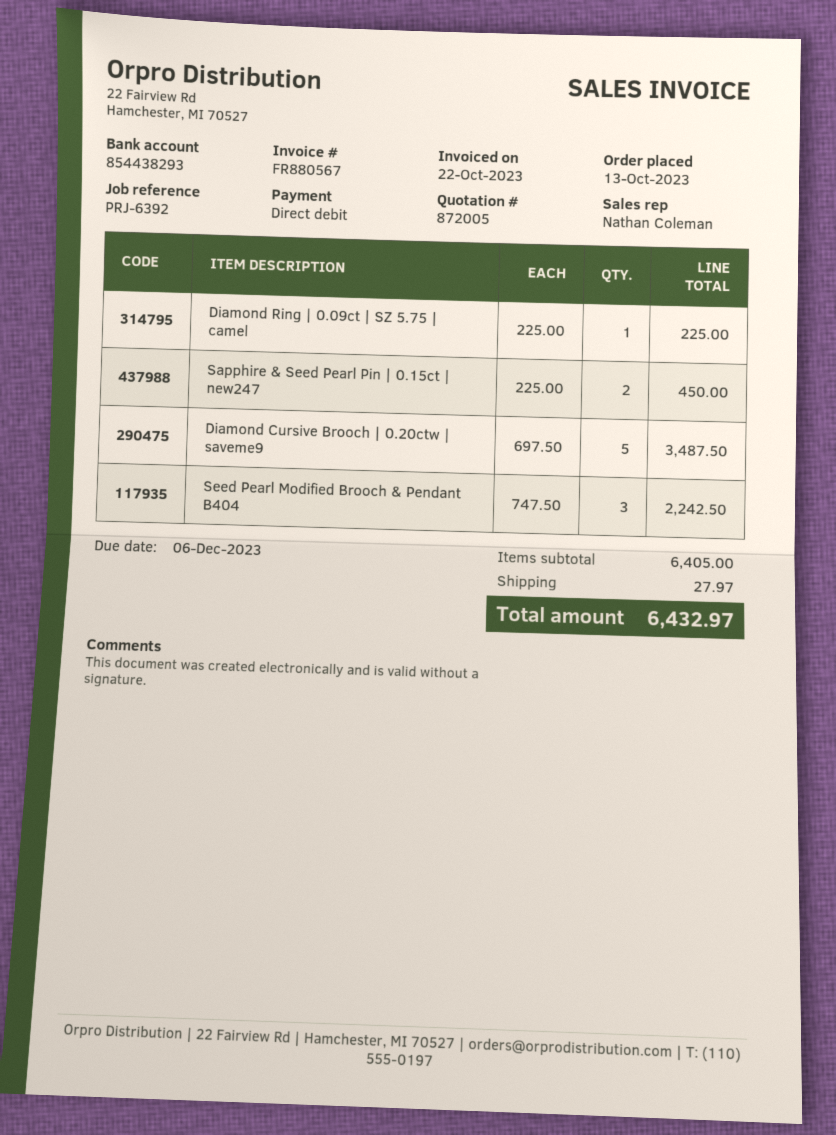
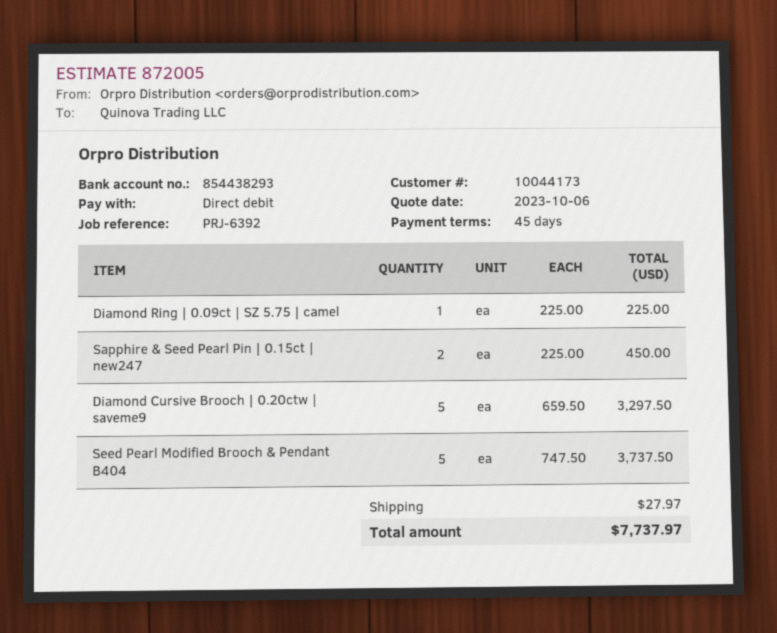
Diamond Cursive Brooch | 0.20ctw | saveme9: 5 x 697.50 = 3487.50 -> 5 x 659.50 = 3297.50
Seed Pearl Modified Brooch & Pendant B404: 3 x 747.50 = 2242.50 -> 5 x 747.50 = 3737.50
total: 6432.97 -> 7737.97

